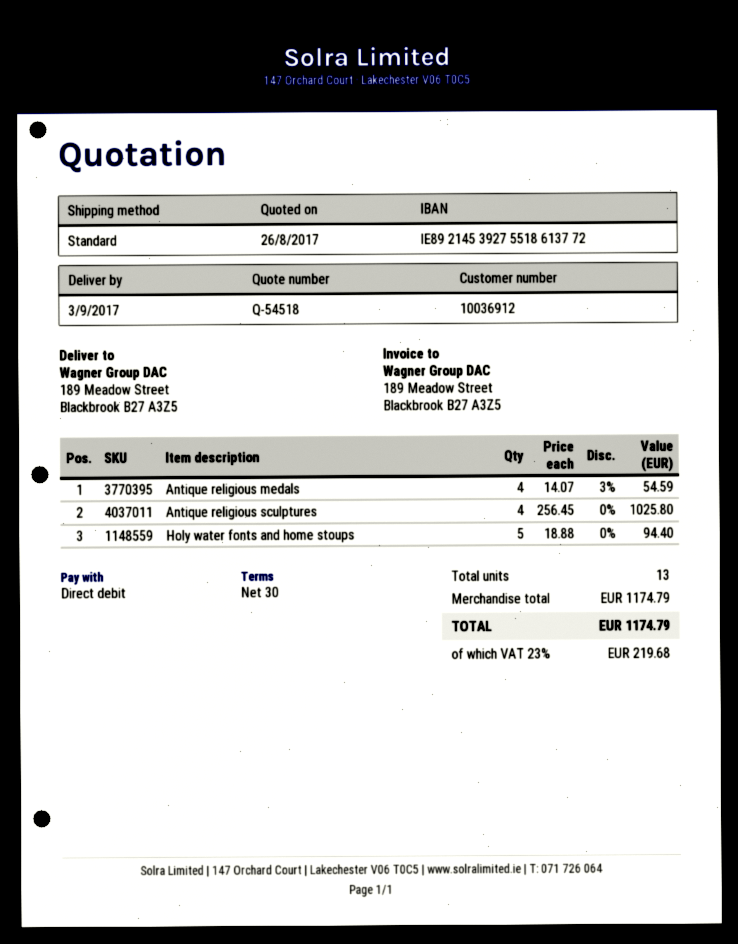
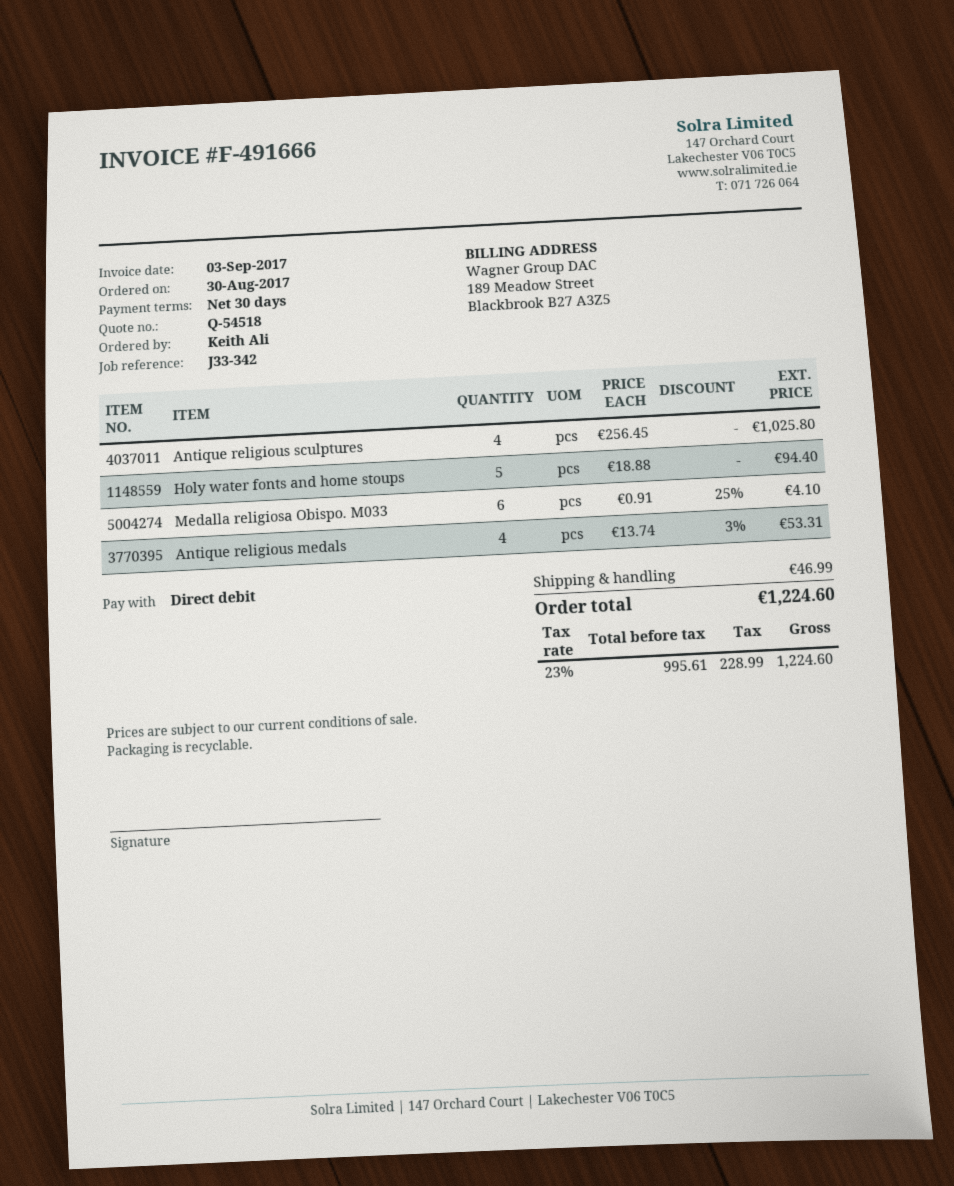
Antique religious medals: 4 x 14.07 - 3% = 54.59 -> 4 x 13.74 - 3% = 53.31
Medalla religiosa Obispo. M033: none -> 6 x 0.91 - 25% = 4.10
shipping: none -> 46.99
tax: 23% = 219.68 -> 23% = 228.99
total: 1174.79 -> 1224.60

